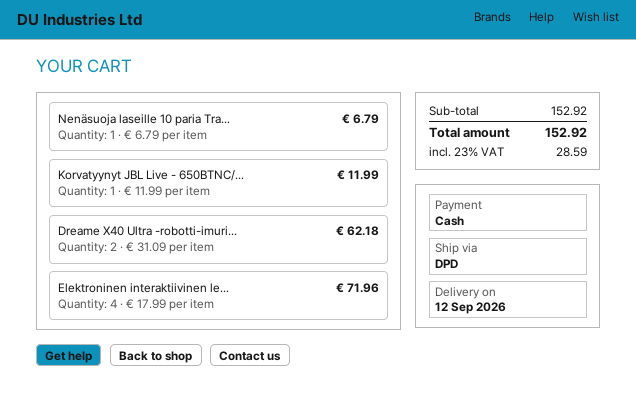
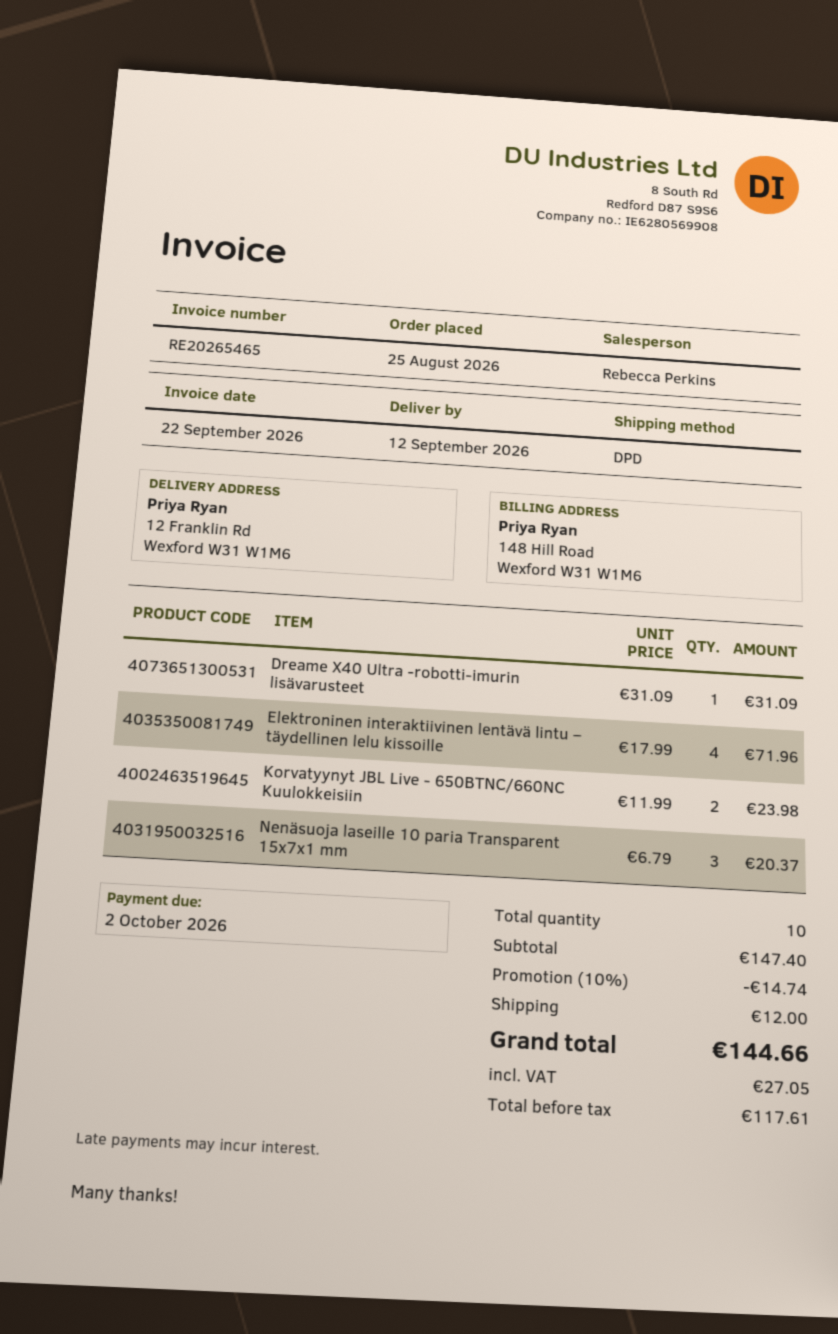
Nenäsuoja laseille 10 paria Tra...: 1 x 6.79 = 6.79 -> 3 x 6.79 = 20.37
Korvatyynyt JBL Live - 650BTNC/...: 1 x 11.99 = 11.99 -> 2 x 11.99 = 23.98
Dreame X40 Ultra -robotti-imuri...: 2 x 31.09 = 62.18 -> 1 x 31.09 = 31.09
subtotal: 152.92 -> 147.40
discount: none -> 10% = 14.74
shipping: none -> 12.00
tax: 28.59 -> 27.05
total: 152.92 -> 144.66

